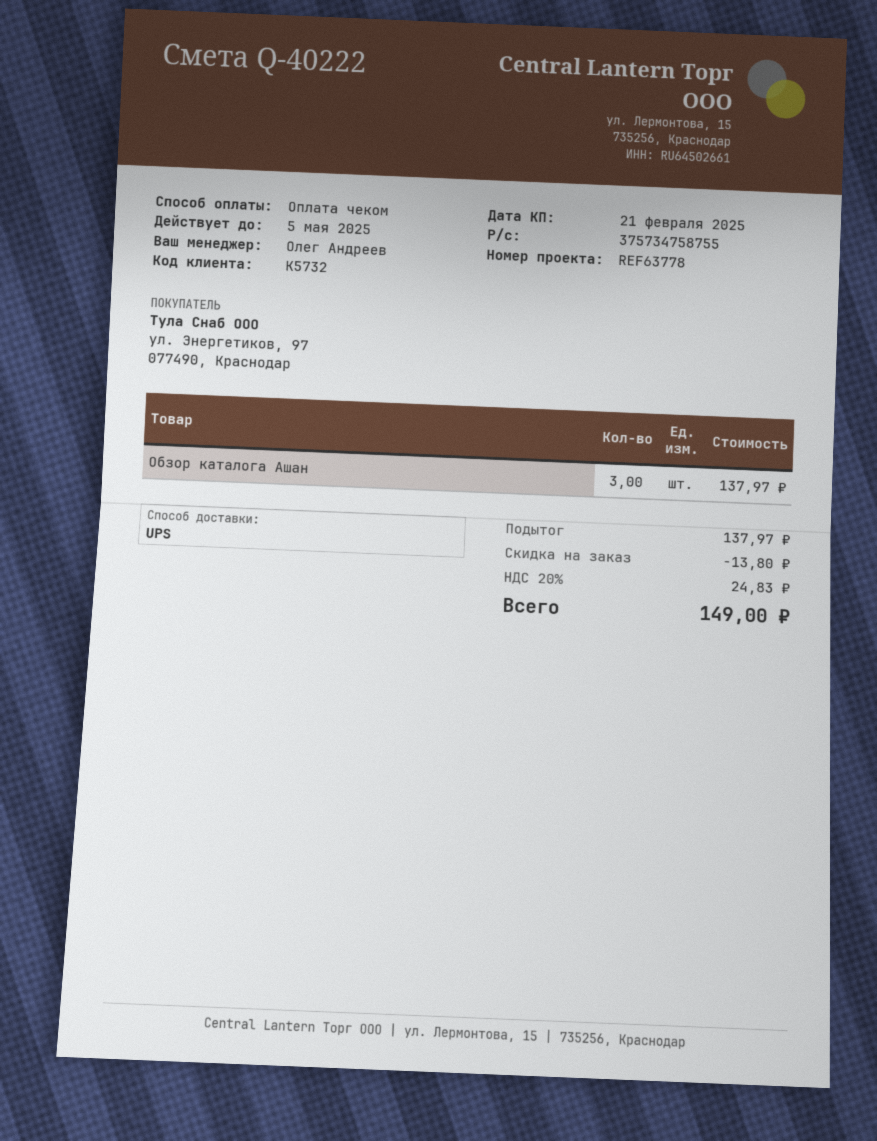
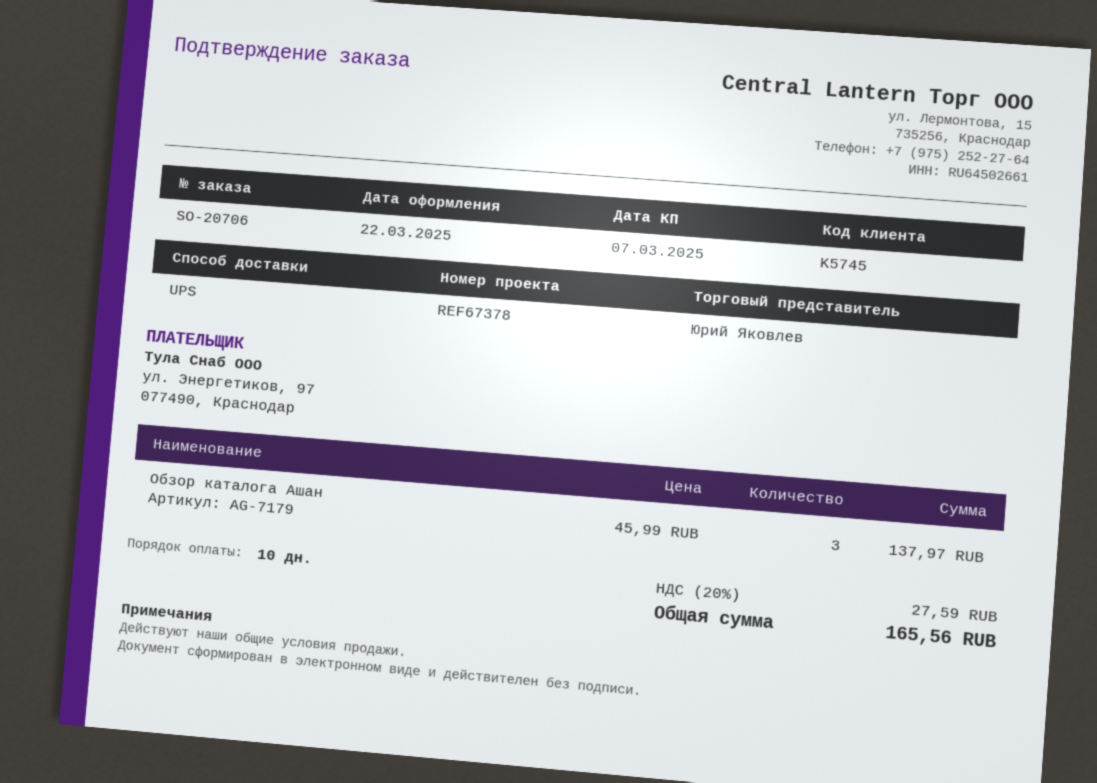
quote date: 2025-02-21 -> 2025-03-07
customer number: K5732 -> K5745
reference: REF63778 -> REF67378
sales rep: Олег Андреев -> Юрий Яковлев
discount: 13.80 -> none
tax: 20% = 24.83 -> 20% = 27.59
total: 149.00 -> 165.56

